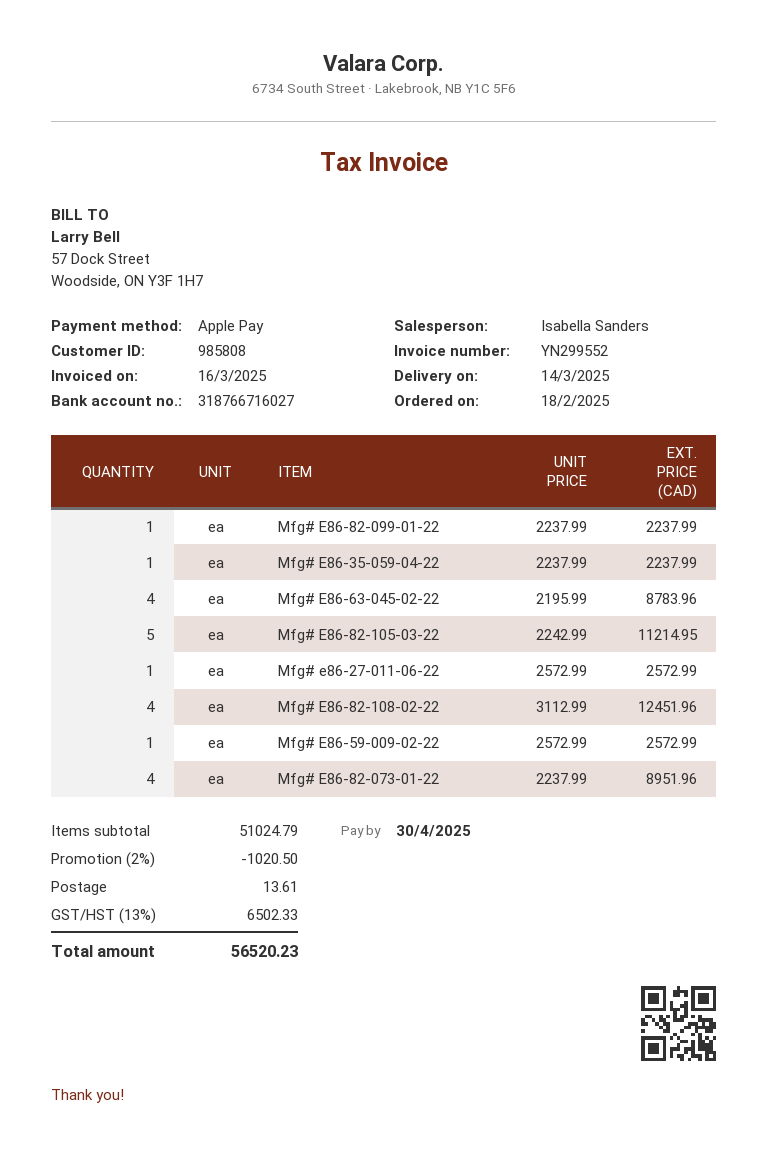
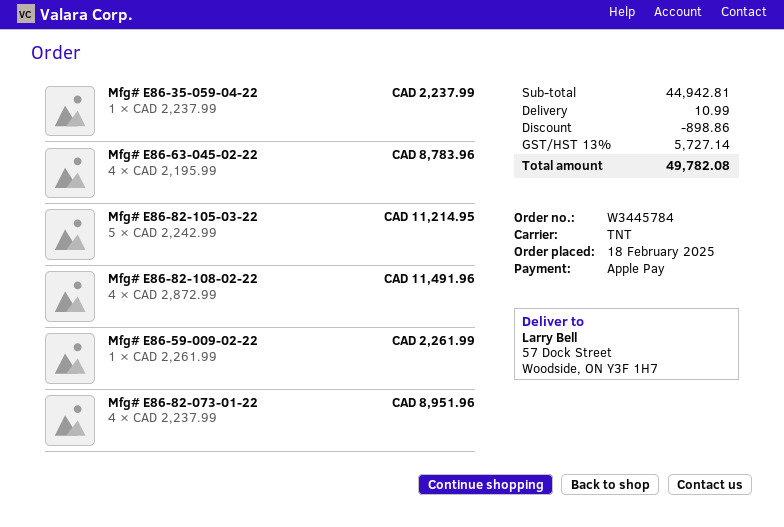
Mfg# E86-82-099-01-22: 1 x 2237.99 = 2237.99 -> none
Mfg# e86-27-011-06-22: 1 x 2572.99 = 2572.99 -> none
Mfg# E86-82-108-02-22: 4 x 3112.99 = 12451.96 -> 4 x 2872.99 = 11491.96
Mfg# E86-59-009-02-22: 1 x 2572.99 = 2572.99 -> 1 x 2261.99 = 2261.99
subtotal: 51024.79 -> 44942.81
discount: 1020.50 -> 898.86
shipping: 13.61 -> 10.99
tax: 13% = 6502.33 -> 13% = 5727.14
total: 56520.23 -> 49782.08

